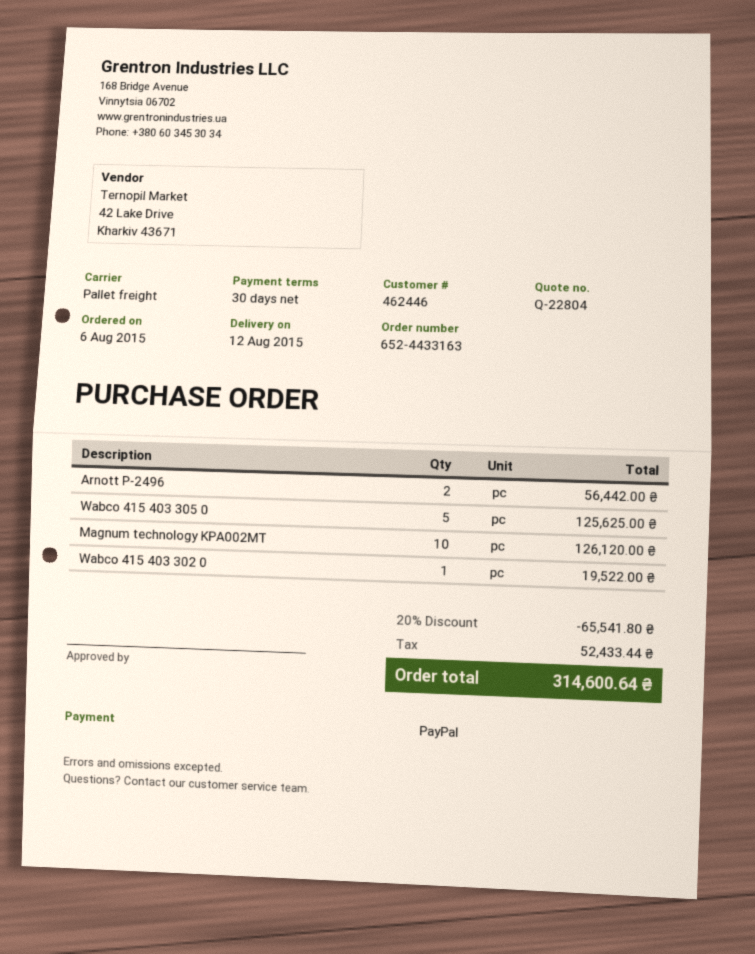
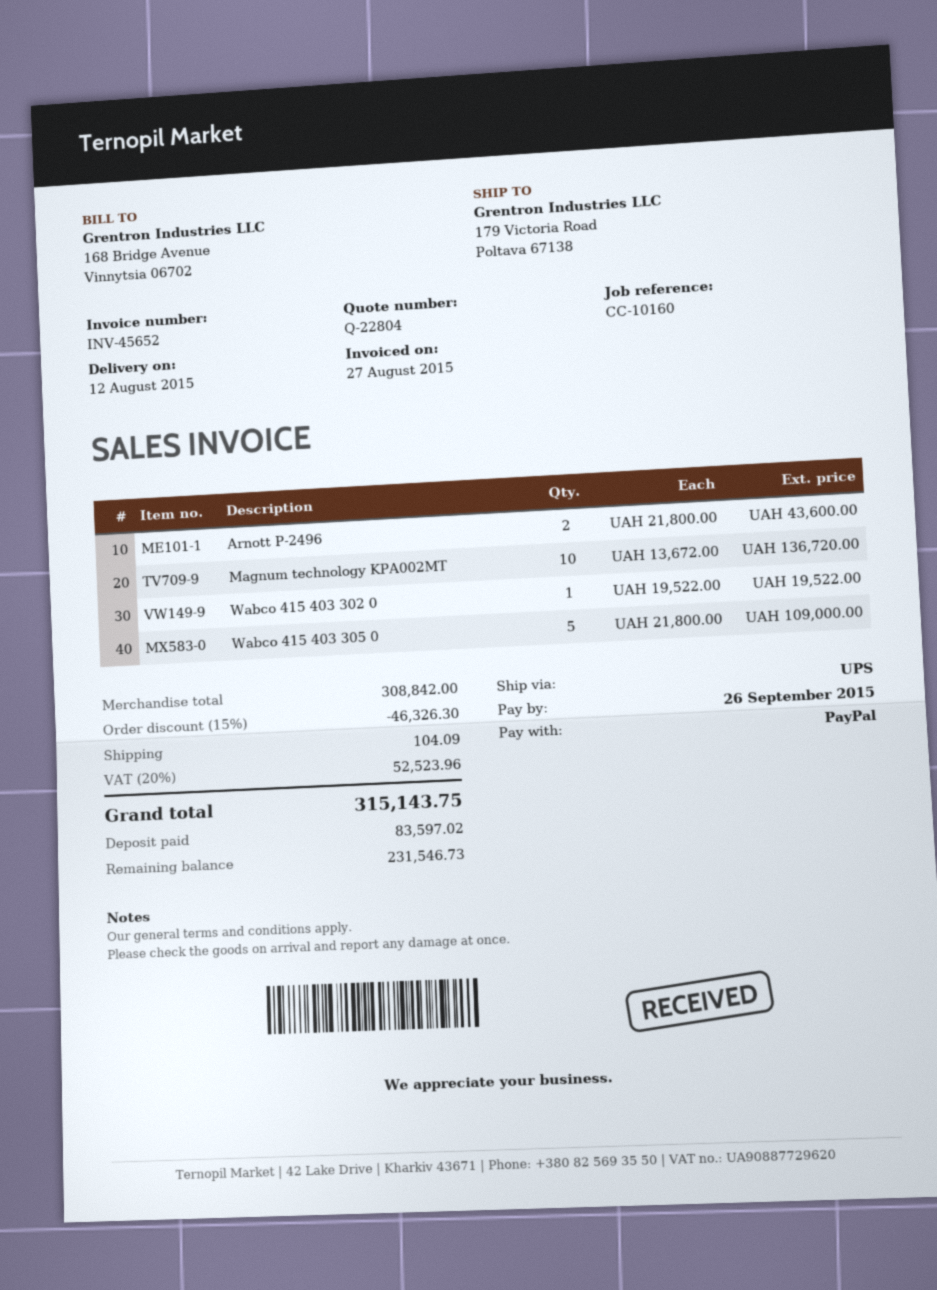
shipping method: pallet freight -> UPS
Arnott P-2496: 2 for 56442.00 -> 2 for 43600.00
Wabco 415 403 305 0: 5 for 125625.00 -> 5 for 109000.00
Magnum technology KPA002MT: 10 for 126120.00 -> 10 for 136720.00
discount: 20% = 65541.80 -> 15% = 46326.30
shipping: none -> 104.09
tax: 52433.44 -> 52523.96
total: 314600.64 -> 315143.75

